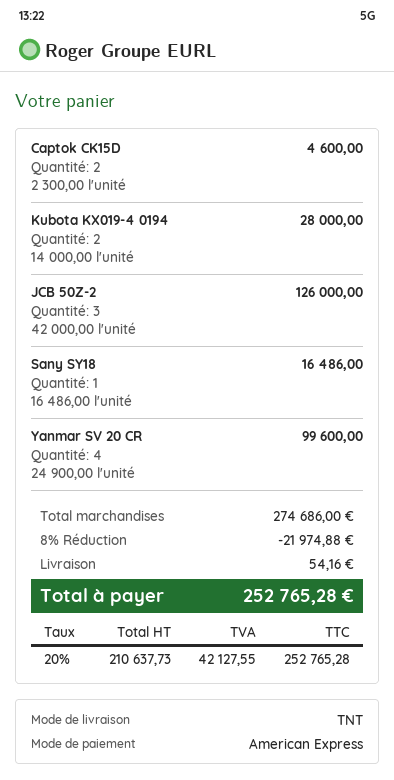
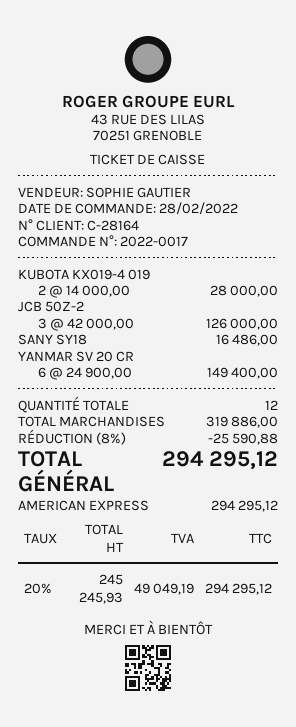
Captok CK15D: 2 x 2300.00 = 4600.00 -> none
Yanmar SV 20 CR: 4 x 24900.00 = 99600.00 -> 6 x 24900.00 = 149400.00
subtotal: 274686.00 -> 319886.00
discount: 8% = 21974.88 -> 8% = 25590.88
shipping: 54.16 -> none
net: 210637.73 -> 245245.93
tax: 20% = 42127.55 -> 20% = 49049.19
total: 252765.28 -> 294295.12

